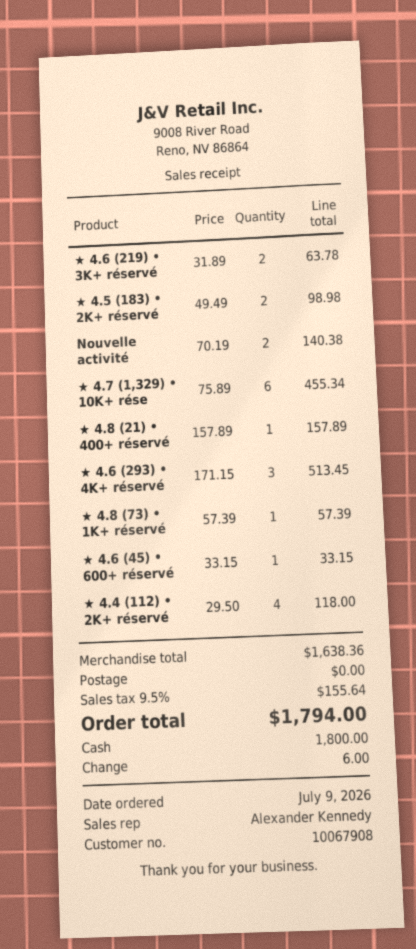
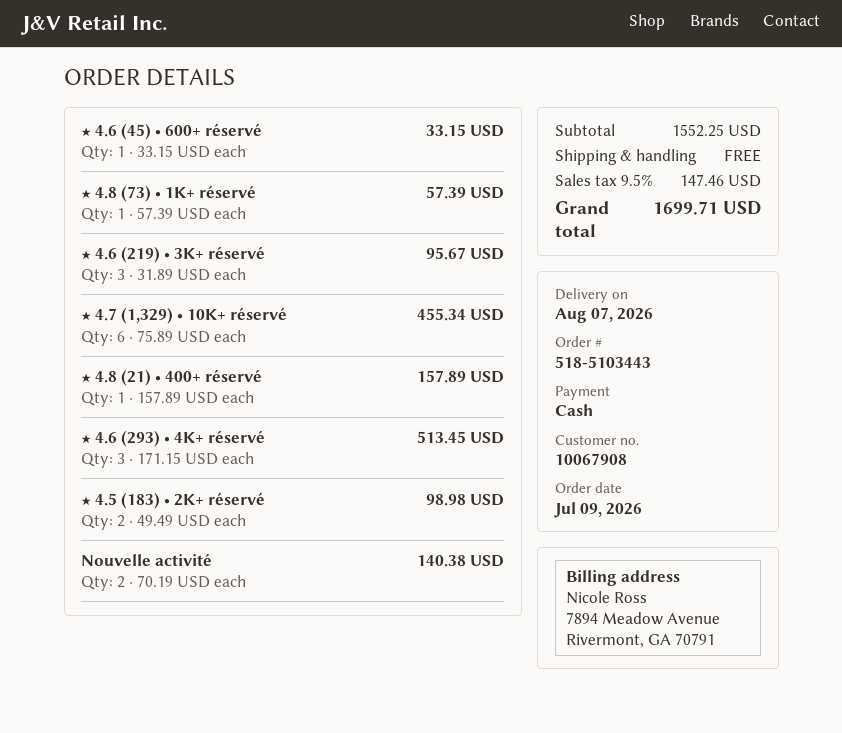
★ 4.6 (219) • 3K+ réservé: 2 x 31.89 = 63.78 -> 3 x 31.89 = 95.67
★ 4.4 (112) • 2K+ réservé: 4 x 29.50 = 118.00 -> none
subtotal: 1638.36 -> 1552.25
tax: 9.5% = 155.64 -> 9.5% = 147.46
total: 1794.00 -> 1699.71

